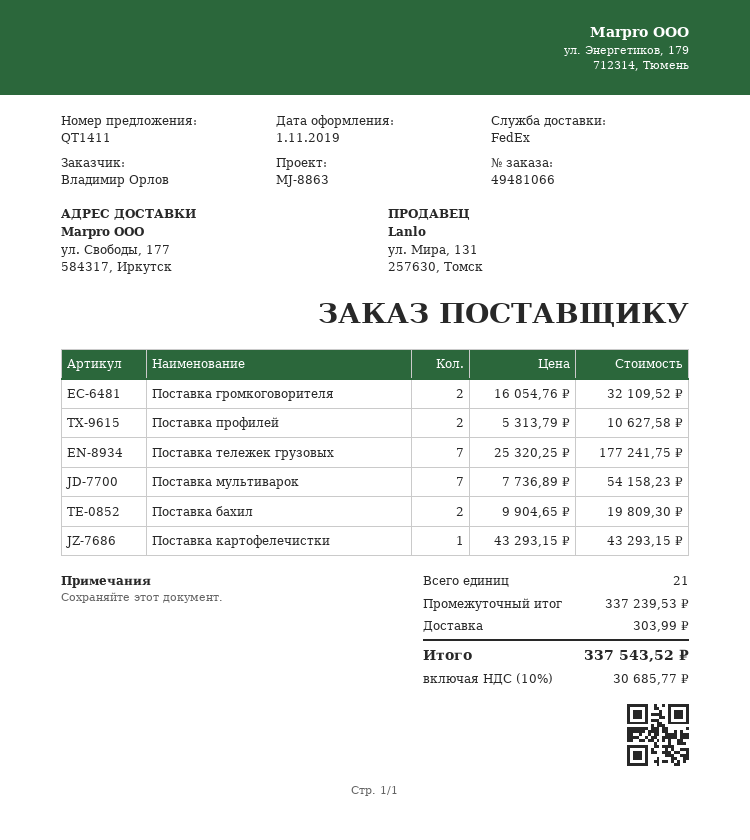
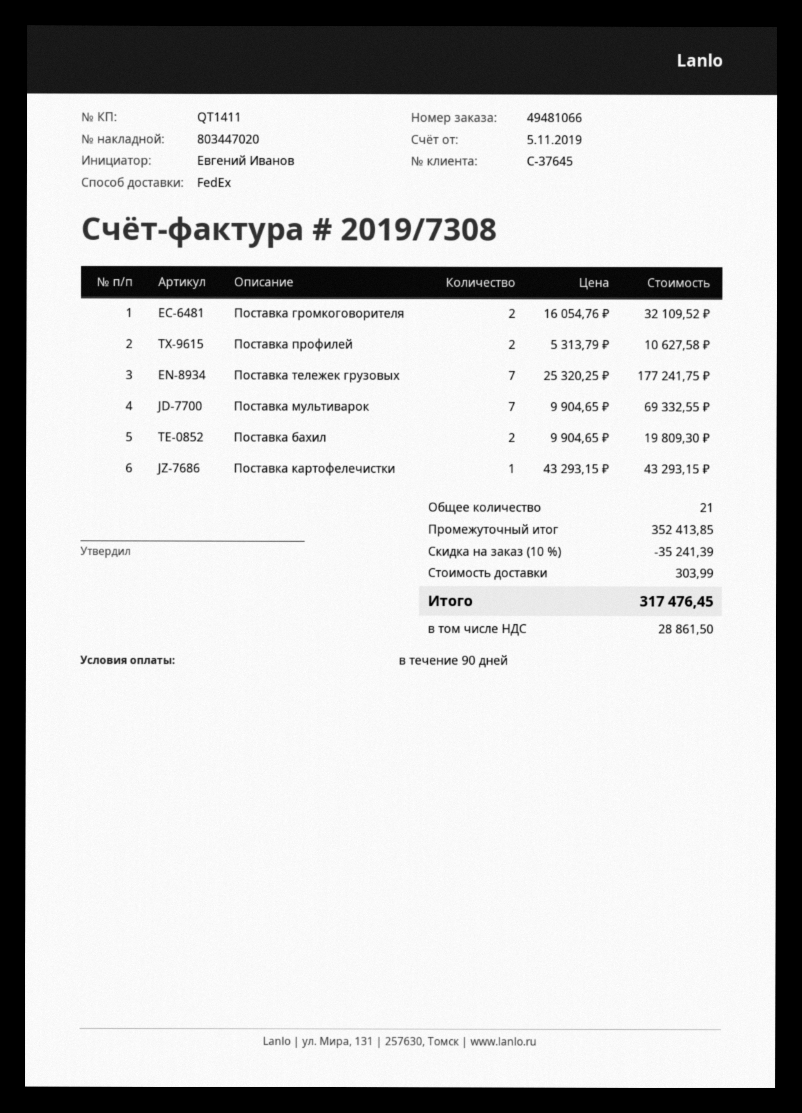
ordered by: Владимир Орлов -> Евгений Иванов
Поставка мультиварок: 7 x 7736.89 = 54158.23 -> 7 x 9904.65 = 69332.55
subtotal: 337239.53 -> 352413.85
discount: none -> 10% = 35241.39
tax: 30685.77 -> 28861.50
total: 337543.52 -> 317476.45

